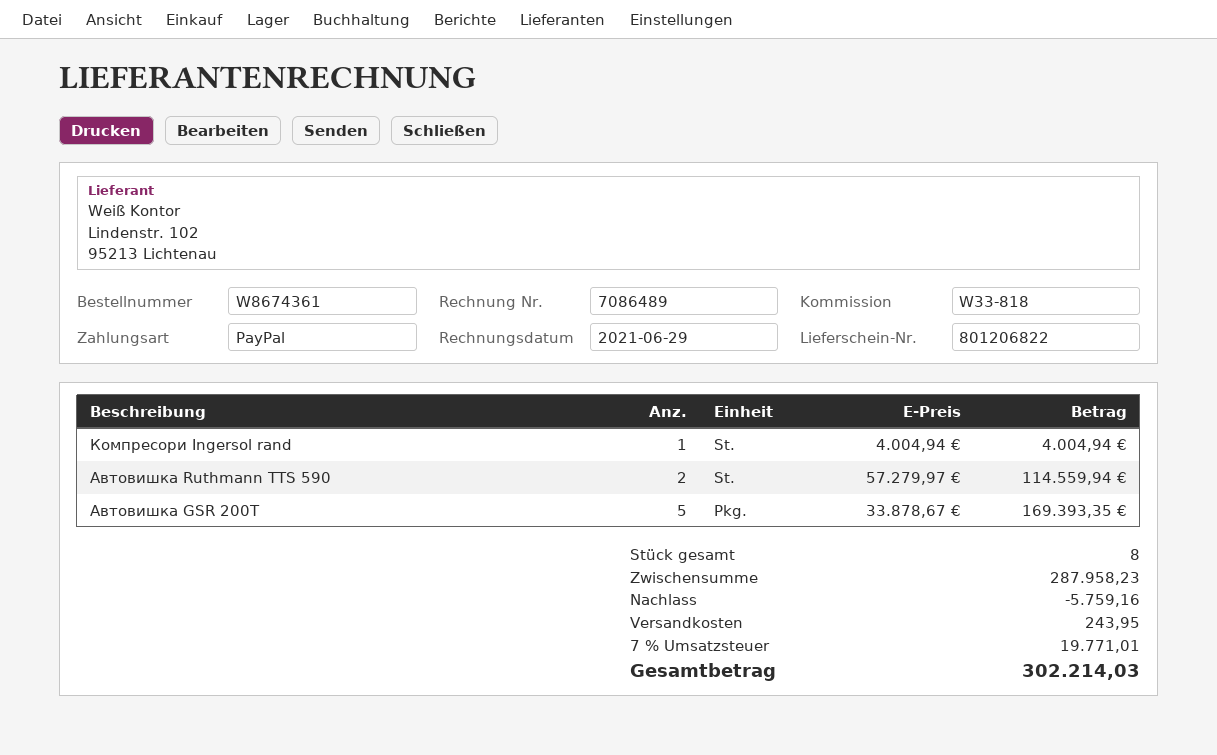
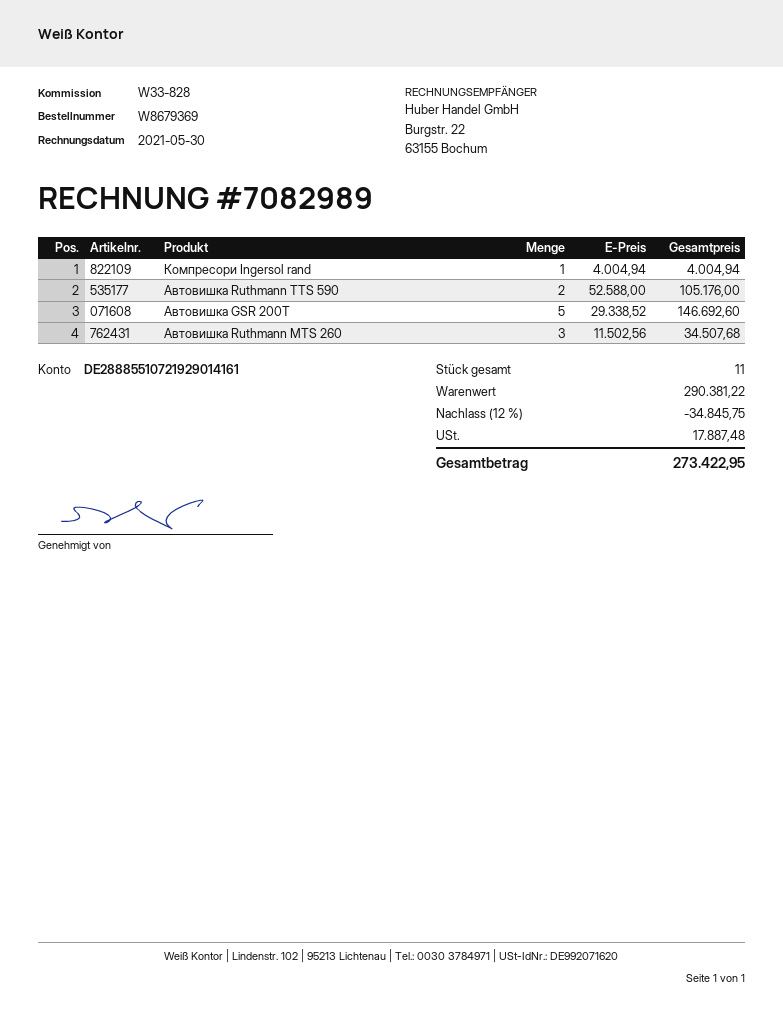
order number: W8674361 -> W8679369
invoice number: 7086489 -> 7082989
invoice date: 2021-06-29 -> 2021-05-30
reference: W33-818 -> W33-828
Автовишка Ruthmann TTS 590: 2 x 57279.97 = 114559.94 -> 2 x 52588.00 = 105176.00
Автовишка GSR 200T: 5 x 33878.67 = 169393.35 -> 5 x 29338.52 = 146692.60
Автовишка Ruthmann MTS 260: none -> 3 x 11502.56 = 34507.68
total quantity: 8 -> 11
subtotal: 287958.23 -> 290381.22
discount: 5759.16 -> 34845.75
shipping: 243.95 -> none
tax: 19771.01 -> 17887.48
total: 302214.03 -> 273422.95

